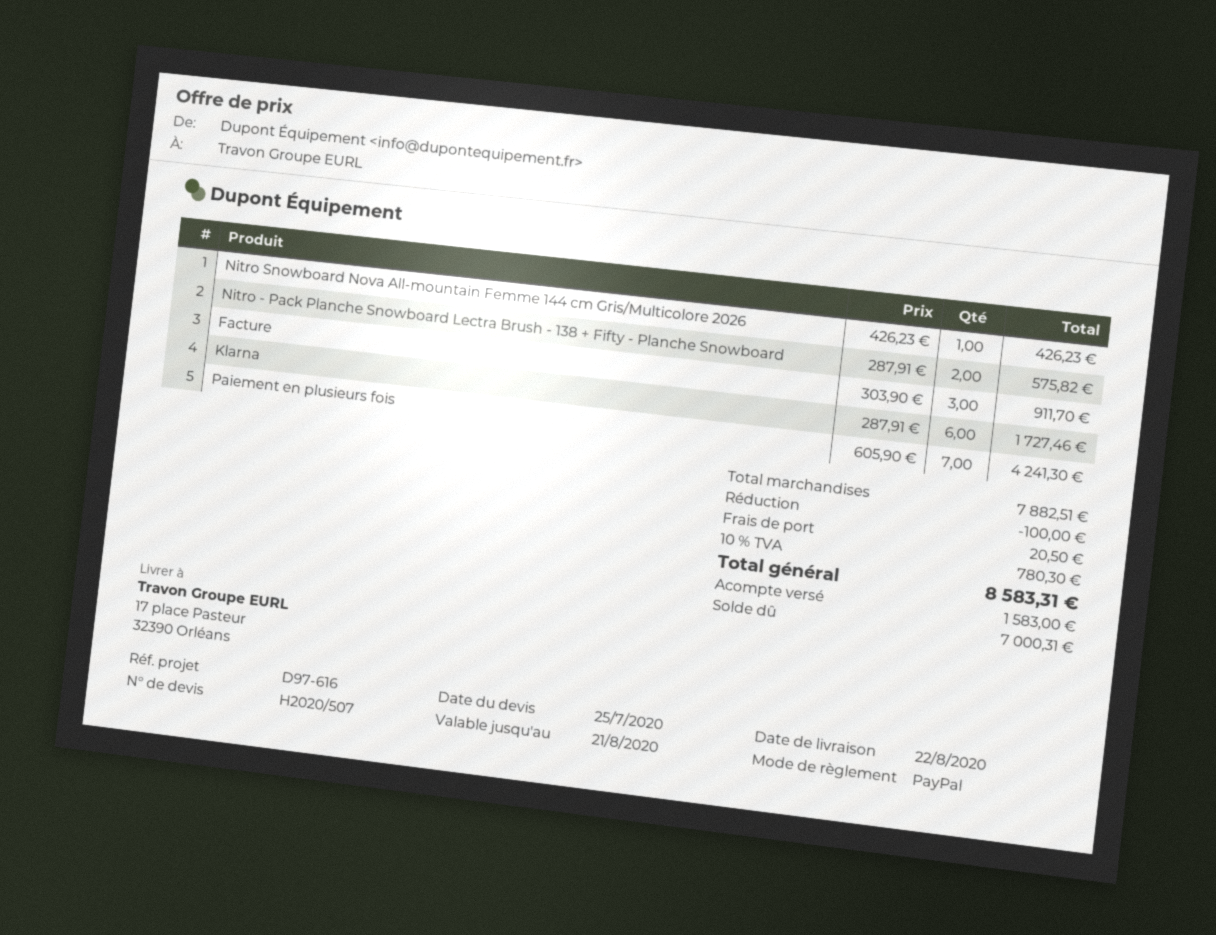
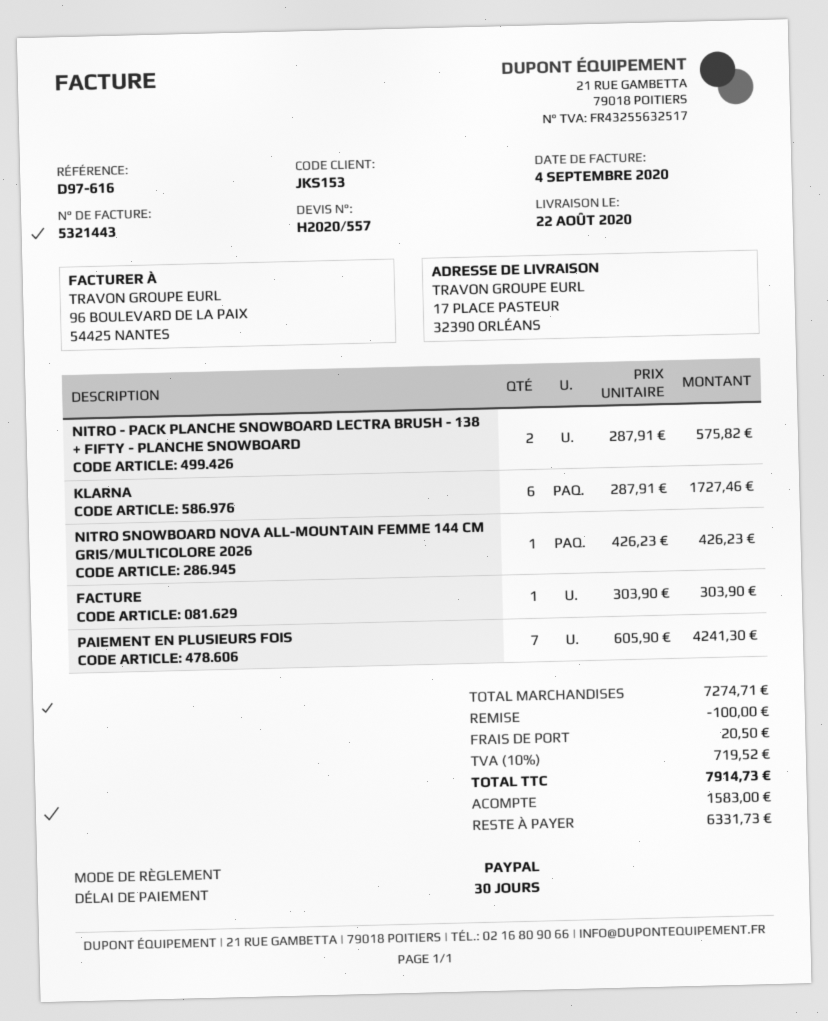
quote number: H2020/507 -> H2020/557
Facture: 3 x 303.90 = 911.70 -> 1 x 303.90 = 303.90
subtotal: 7882.51 -> 7274.71
tax: 10% = 780.30 -> 10% = 719.52
total: 8583.31 -> 7914.73
balance: 7000.31 -> 6331.73

